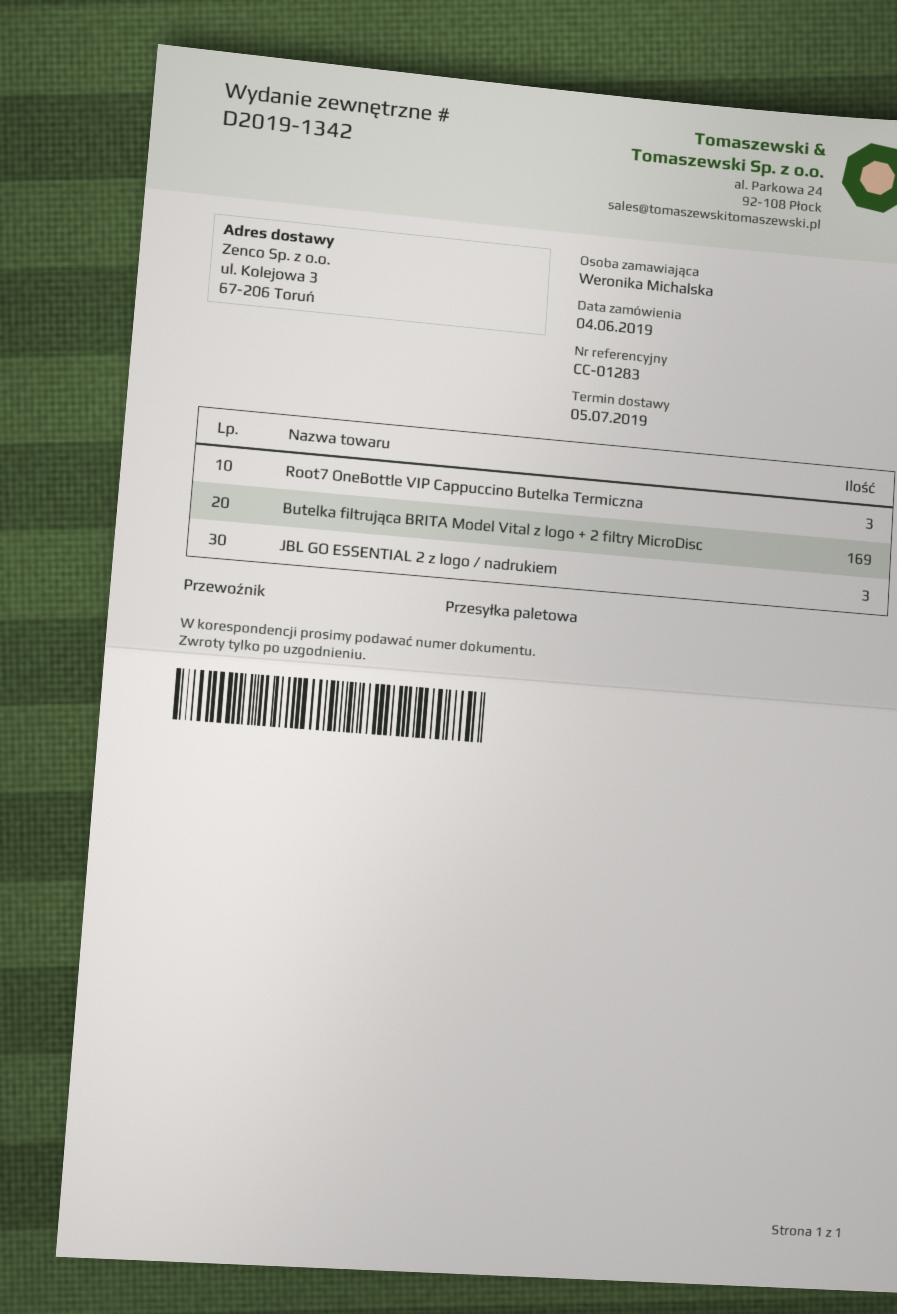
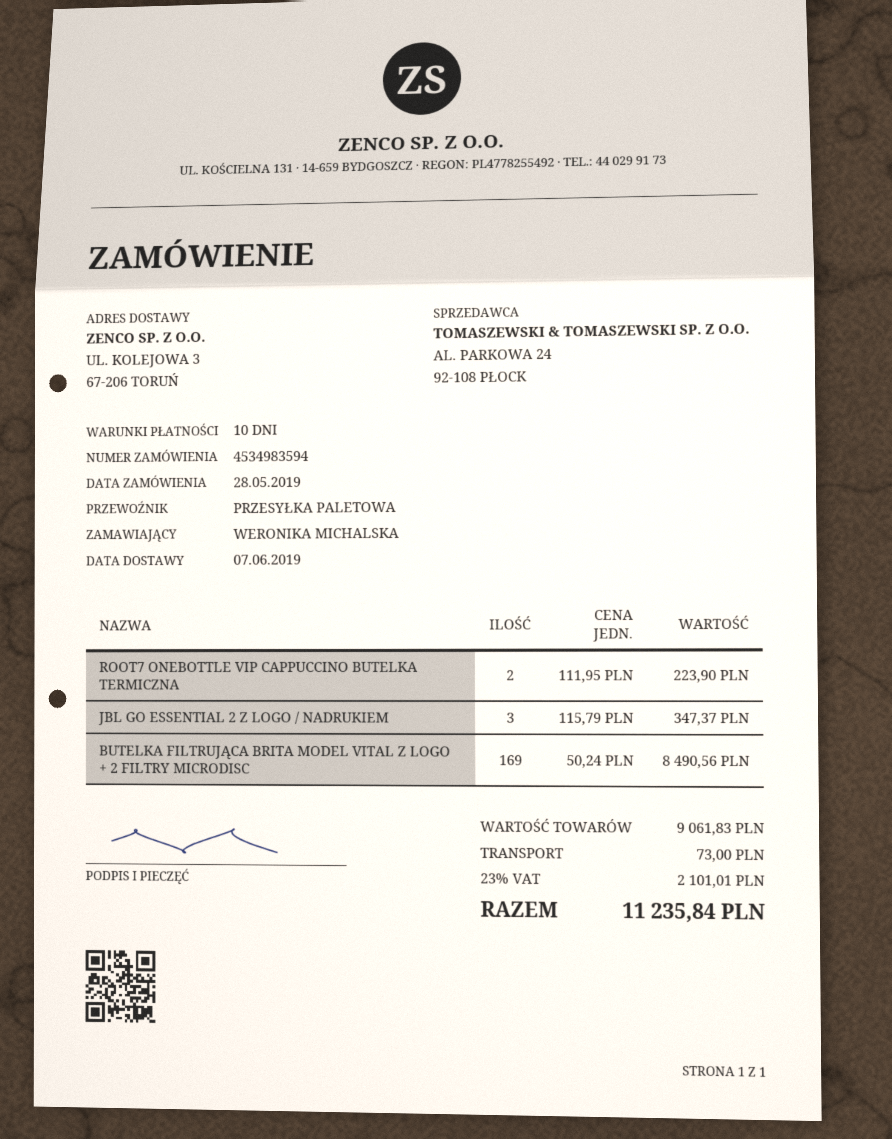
order date: 2019-06-04 -> 2019-05-28
delivery date: 2019-07-05 -> 2019-06-07
Root7 OneBottle VIP Cappuccino Butelka Termiczna: 3 -> 2

